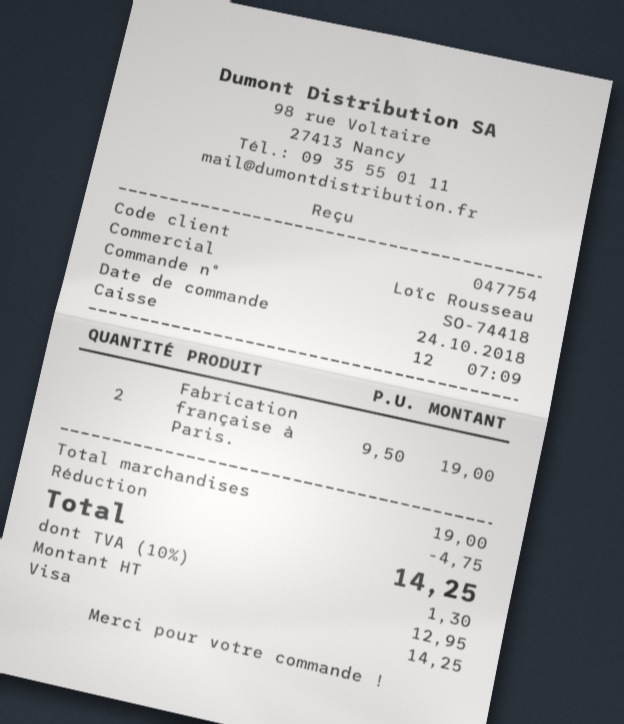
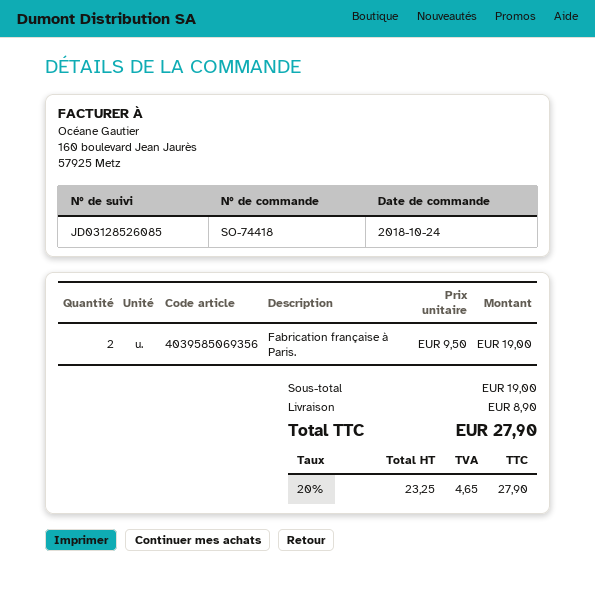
discount: 4.75 -> none
shipping: none -> 8.90
net: 12.95 -> 23.25
tax: 10% = 1.30 -> 20% = 4.65
total: 14.25 -> 27.90

